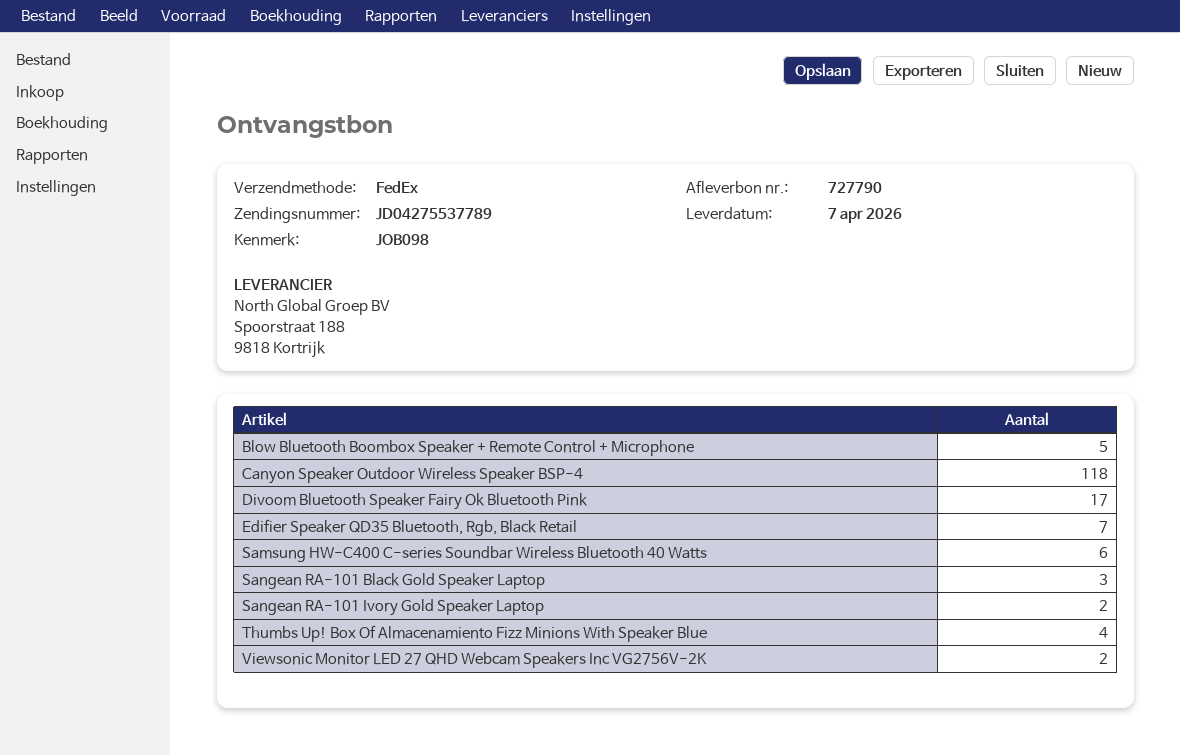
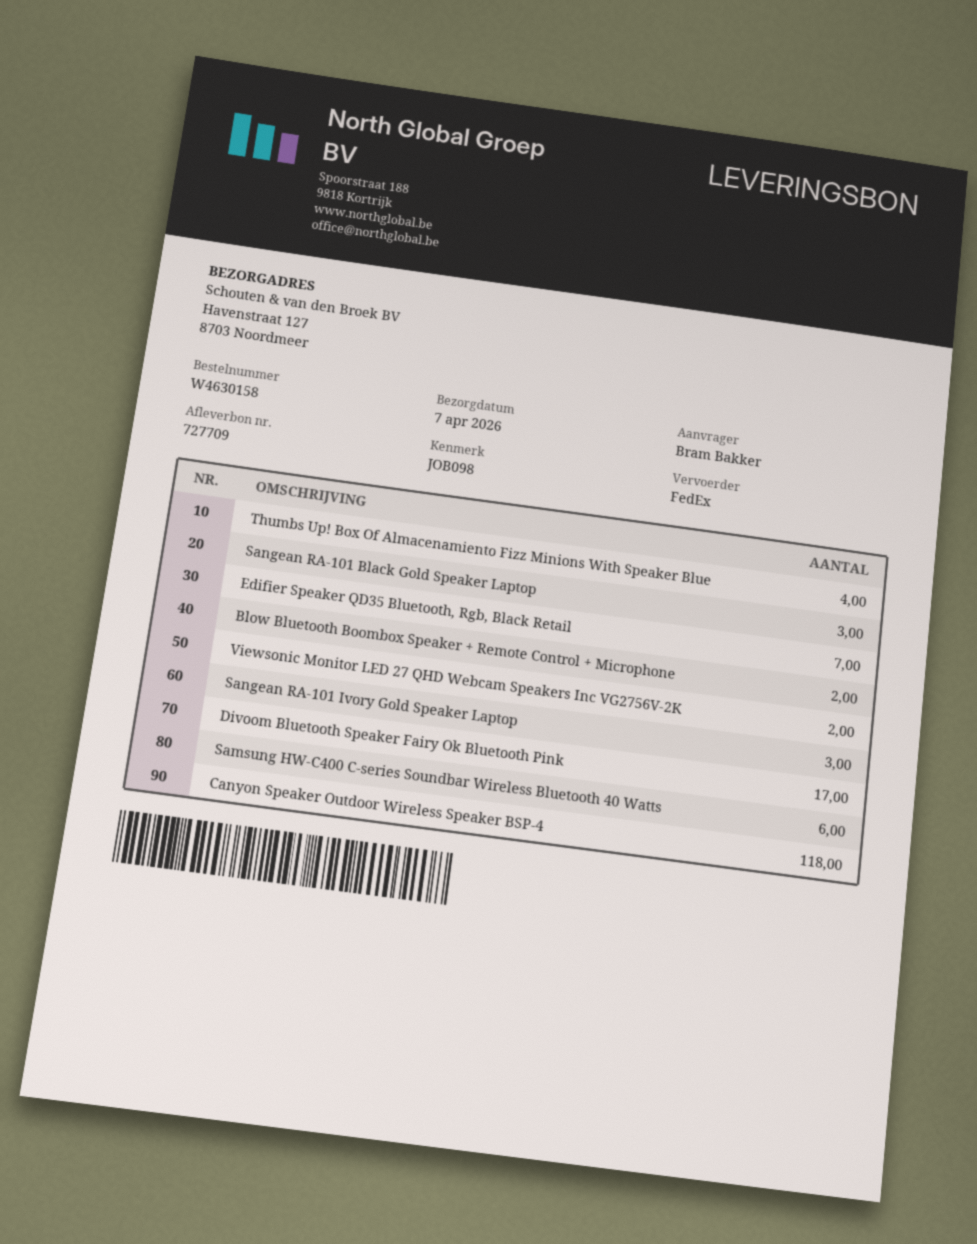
delivery note number: 727790 -> 727709
Blow Bluetooth Boombox Speaker + Remote Control + Microphone: 5 -> 2
Sangean RA-101 Ivory Gold Speaker Laptop: 2 -> 3

